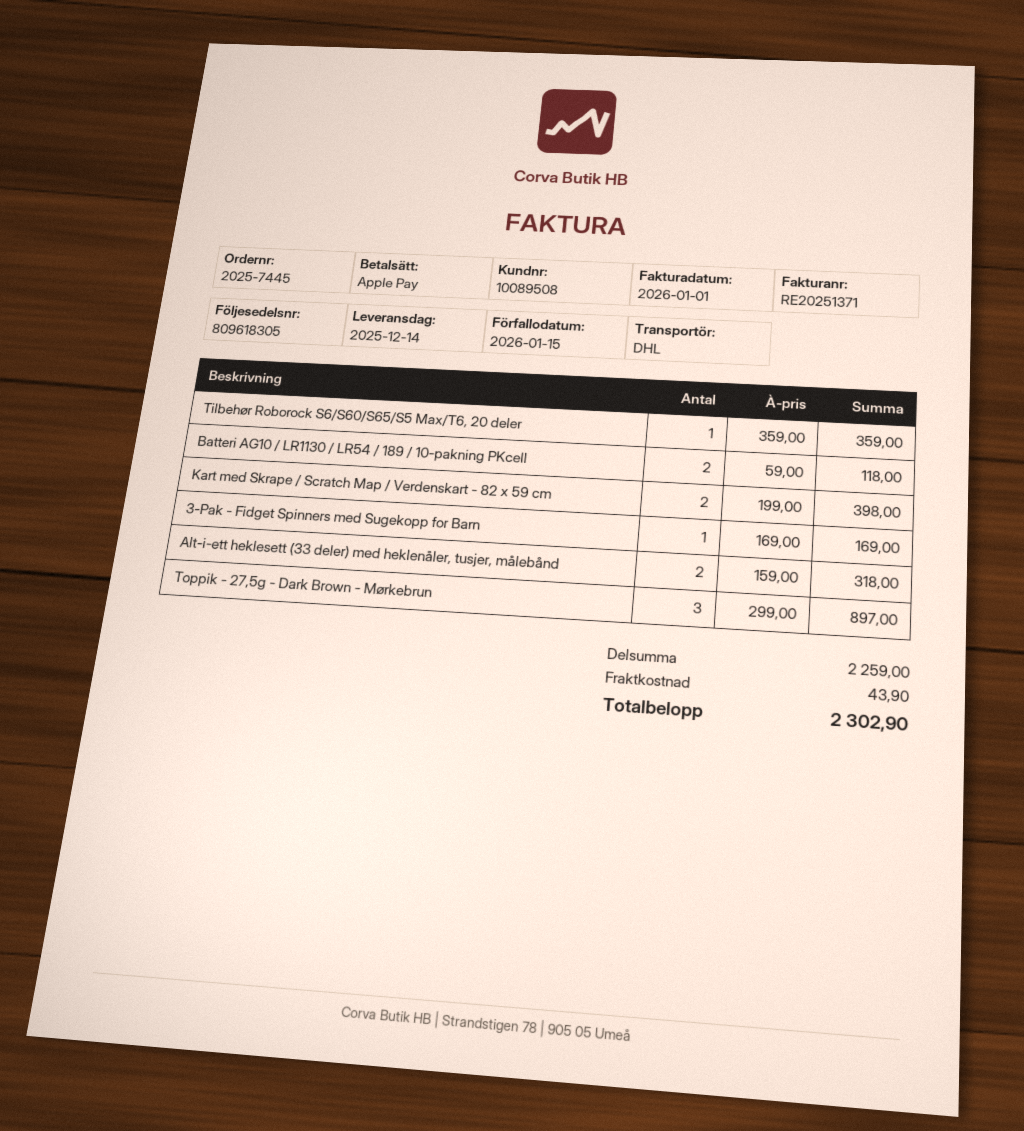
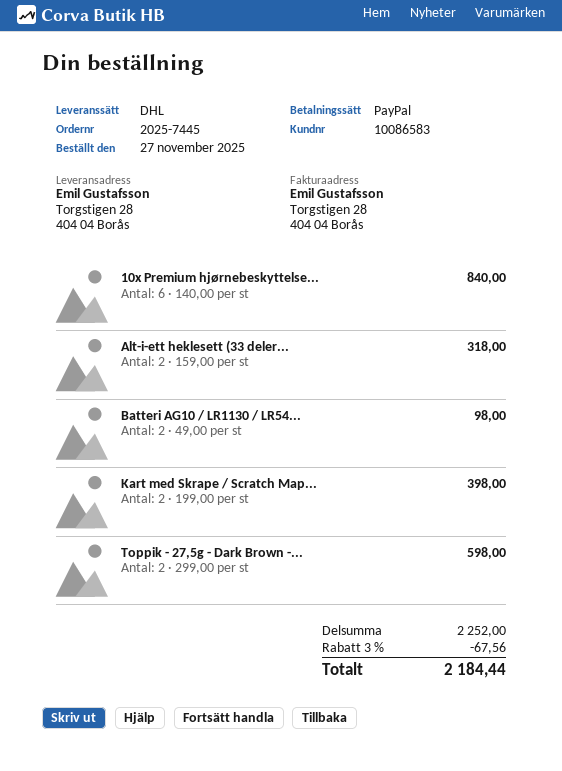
customer number: 10089508 -> 10086583
payment method: Apple Pay -> PayPal
Tilbehør Roborock S6/S60/S65/S5 Max/T6, 20 deler: 1 x 359.00 = 359.00 -> none
Batteri AG10 / LR1130 / LR54 / 189 / 10-pakning PKcell: 2 x 59.00 = 118.00 -> 2 x 49.00 = 98.00
3-Pak - Fidget Spinners med Sugekopp for Barn: 1 x 169.00 = 169.00 -> none
Toppik - 27,5g - Dark Brown - Mørkebrun: 3 x 299.00 = 897.00 -> 2 x 299.00 = 598.00
10x Premium hjørnebeskyttelse...: none -> 6 x 140.00 = 840.00
subtotal: 2259.00 -> 2252.00
discount: none -> 3% = 67.56
shipping: 43.90 -> none
total: 2302.90 -> 2184.44

